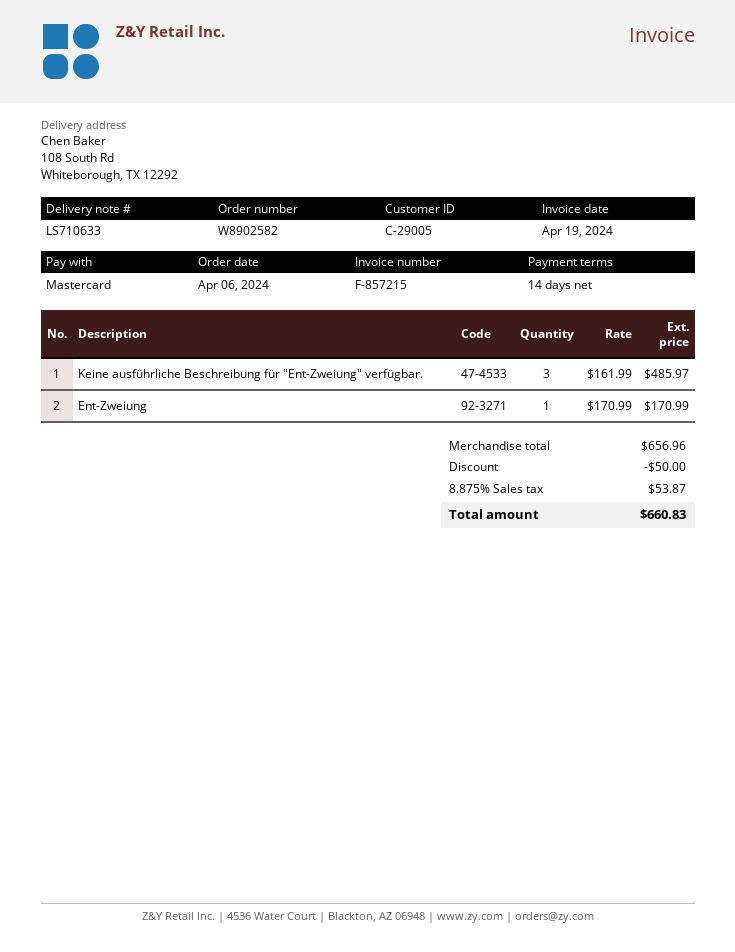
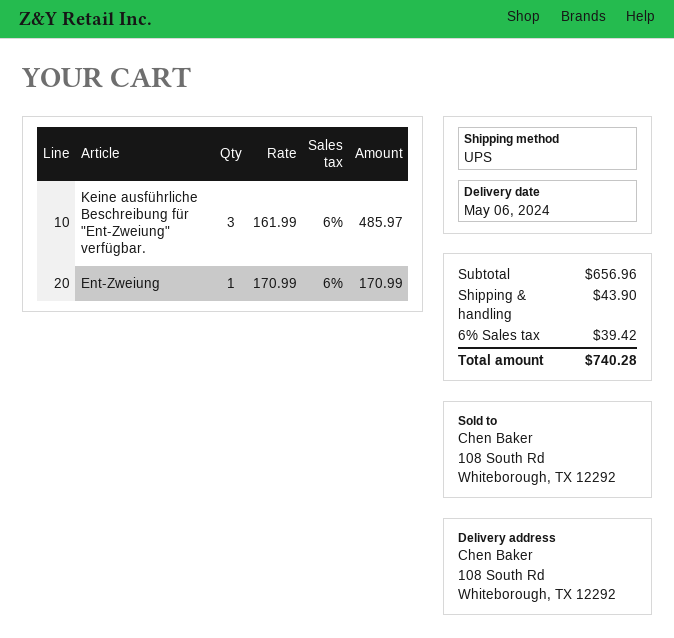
discount: 50.00 -> none
shipping: none -> 43.90
tax: 8.875% = 53.87 -> 6% = 39.42
total: 660.83 -> 740.28

